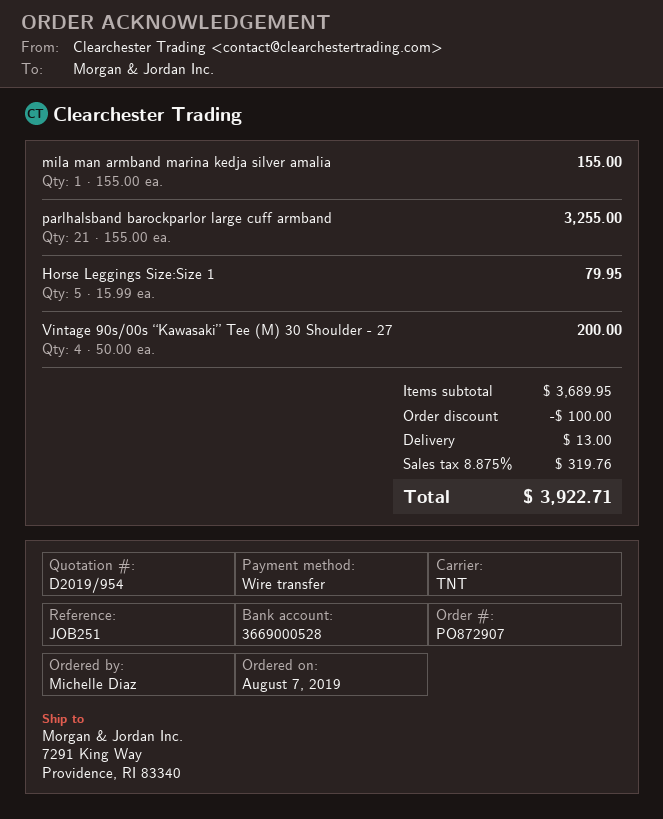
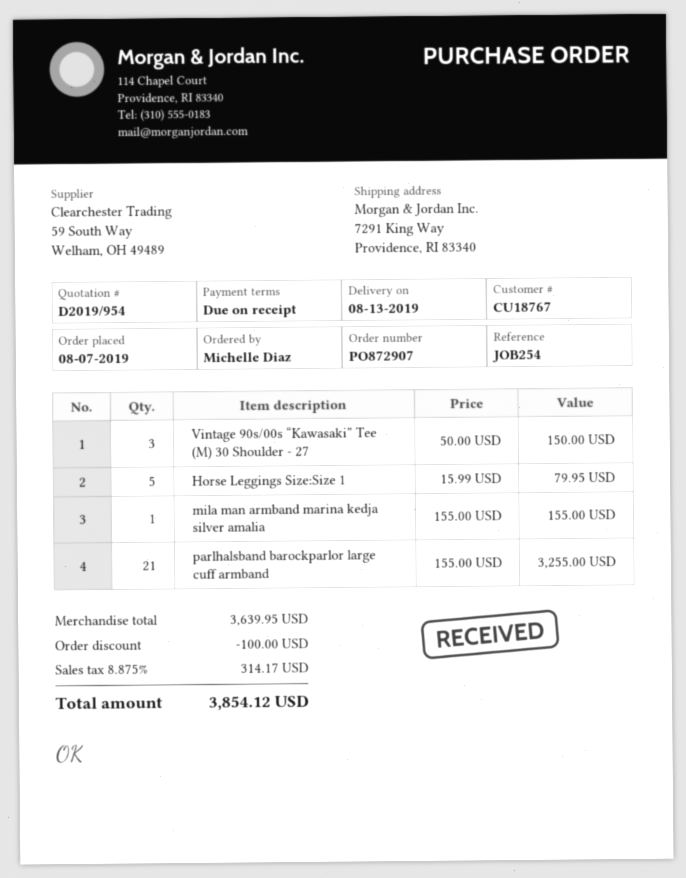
reference: JOB251 -> JOB254
Vintage 90s/00s “Kawasaki” Tee (M) 30 Shoulder - 27: 4 x 50.00 = 200.00 -> 3 x 50.00 = 150.00
subtotal: 3689.95 -> 3639.95
shipping: 13.00 -> none
tax: 8.875% = 319.76 -> 8.875% = 314.17
total: 3922.71 -> 3854.12

